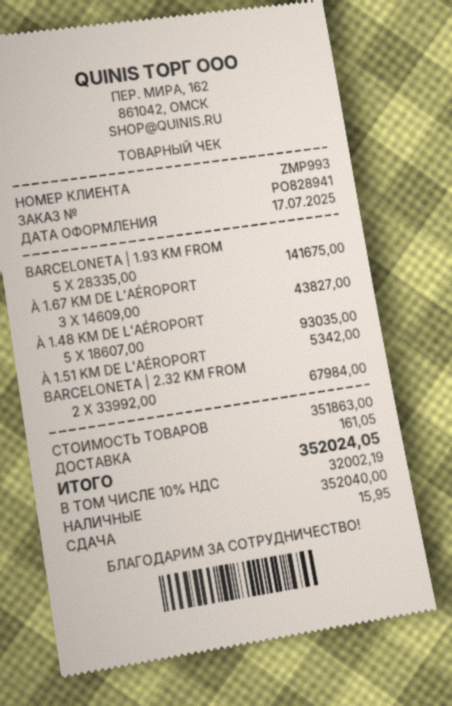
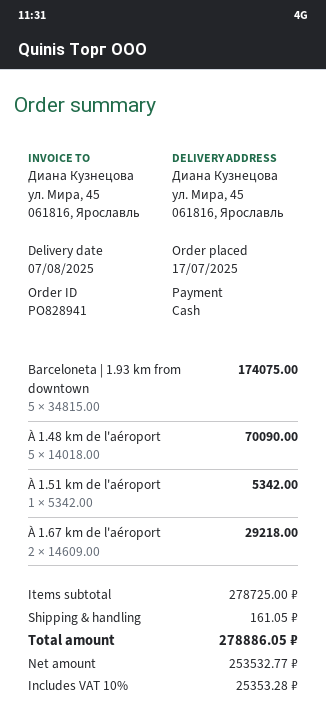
BARCELONETA | 1.93 KM FROM: 5 x 28335.00 = 141675.00 -> 5 x 34815.00 = 174075.00
À 1.67 KM DE L'AÉROPORT: 3 x 14609.00 = 43827.00 -> 2 x 14609.00 = 29218.00
À 1.48 KM DE L'AÉROPORT: 5 x 18607.00 = 93035.00 -> 5 x 14018.00 = 70090.00
BARCELONETA | 2.32 KM FROM: 2 x 33992.00 = 67984.00 -> none
subtotal: 351863.00 -> 278725.00
tax: 10% = 32002.19 -> 10% = 25353.28
total: 352024.05 -> 278886.05

